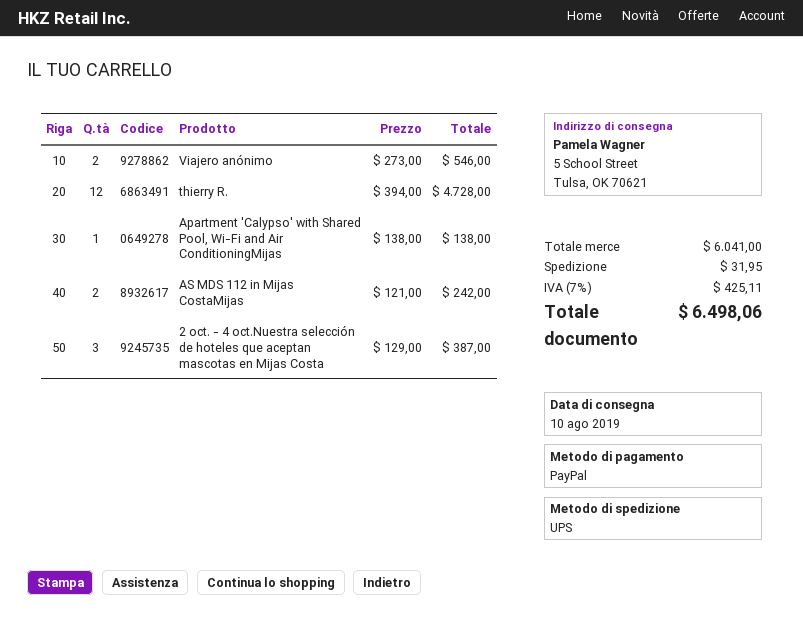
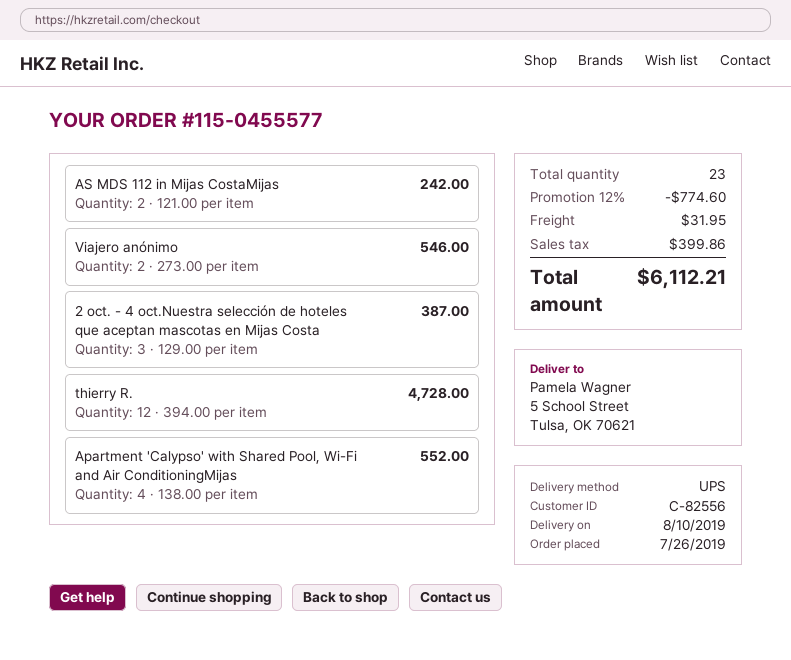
Apartment 'Calypso' with Shared Pool, Wi-Fi and Air ConditioningMijas: 1 x 138.00 = 138.00 -> 4 x 138.00 = 552.00
discount: none -> 12% = 774.60
tax: 425.11 -> 399.86
total: 6498.06 -> 6112.21

